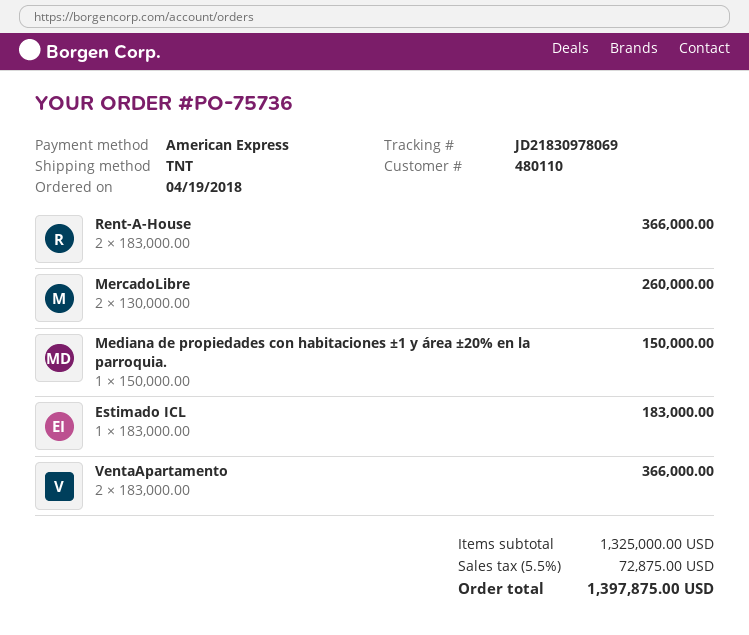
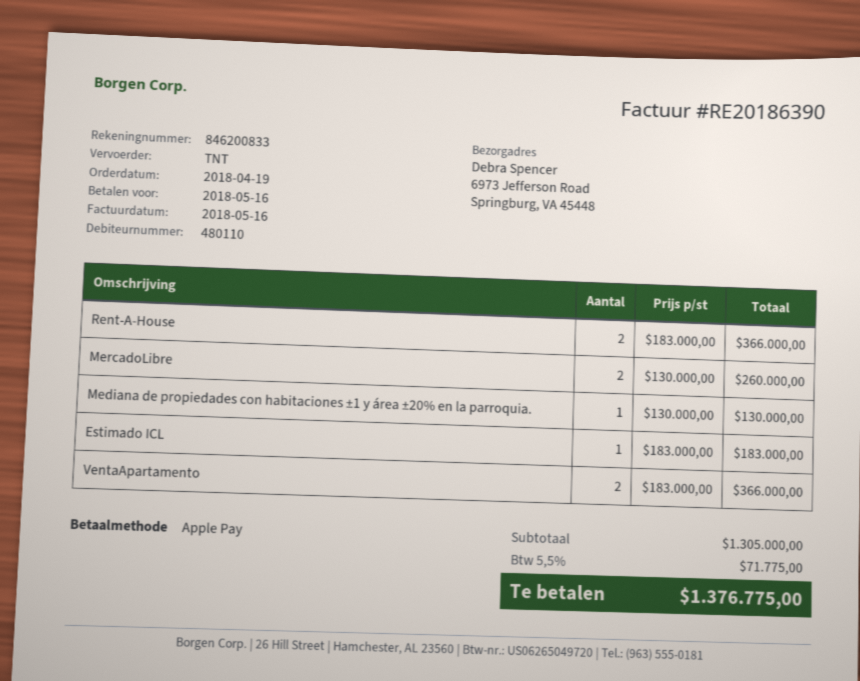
payment method: American Express -> Apple Pay
Mediana de propiedades con habitaciones ±1 y área ±20% en la parroquia.: 1 x 150000.00 = 150000.00 -> 1 x 130000.00 = 130000.00
subtotal: 1325000.00 -> 1305000.00
tax: 5.5% = 72875.00 -> 5.5% = 71775.00
total: 1397875.00 -> 1376775.00

